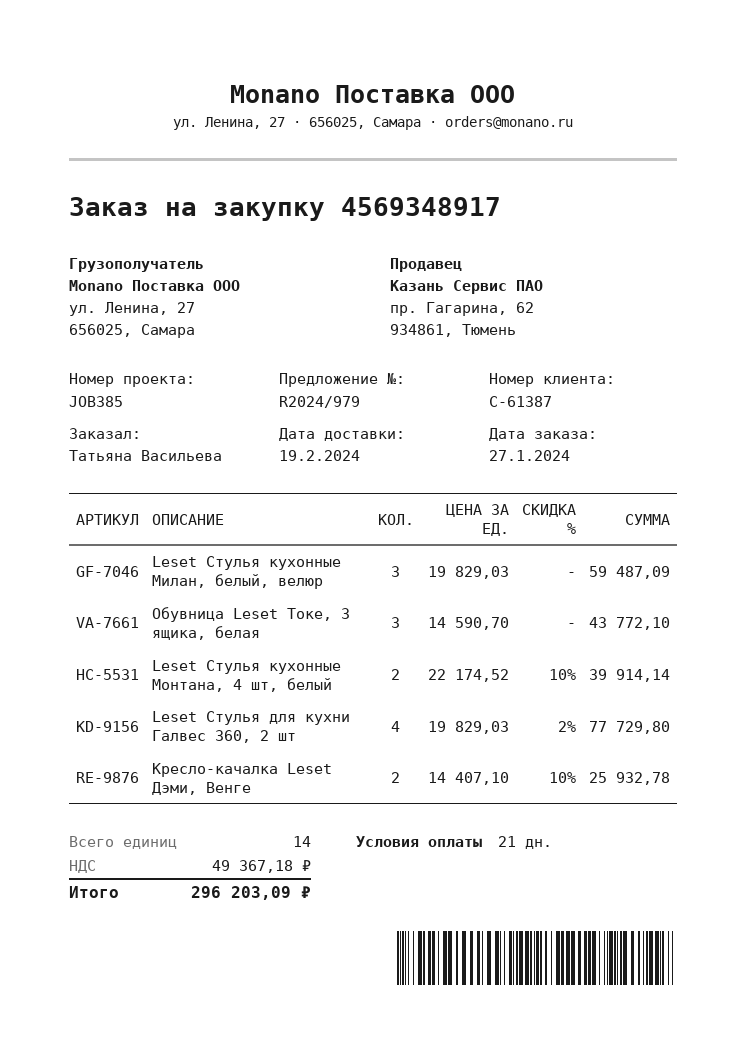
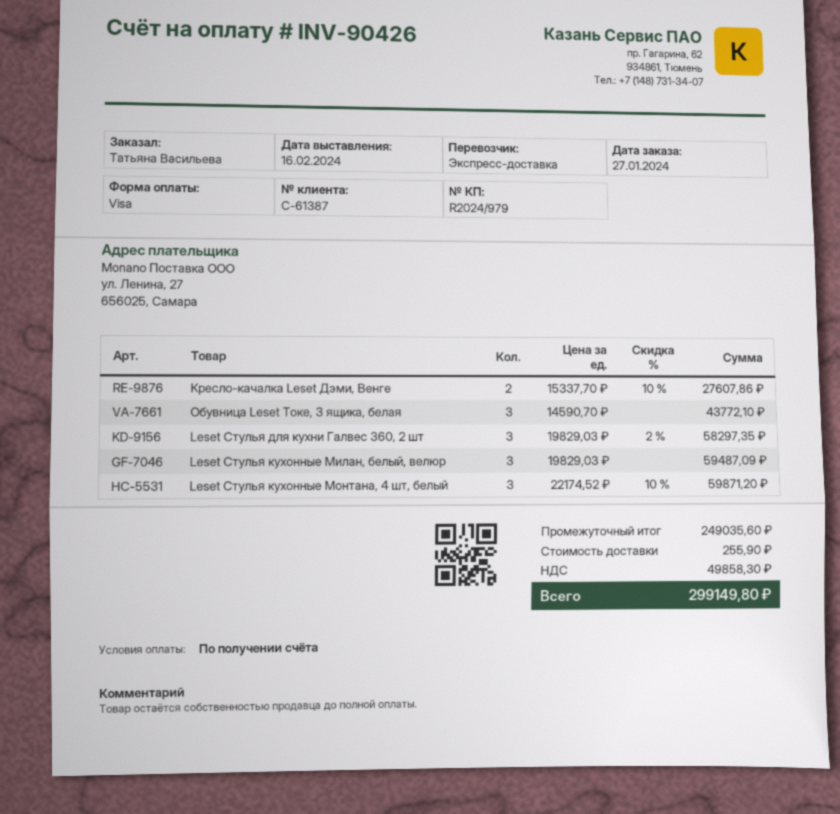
payment terms: 21 days -> on receipt
Leset Стулья кухонные Монтана, 4 шт, белый: 2 x 22174.52 - 10% = 39914.14 -> 3 x 22174.52 - 10% = 59871.20
Leset Стулья для кухни Галвес 360, 2 шт: 4 x 19829.03 - 2% = 77729.80 -> 3 x 19829.03 - 2% = 58297.35
Кресло-качалка Leset Дэми, Венге: 2 x 14407.10 - 10% = 25932.78 -> 2 x 15337.70 - 10% = 27607.86
shipping: none -> 255.90
tax: 49367.18 -> 49858.30
total: 296203.09 -> 299149.80

